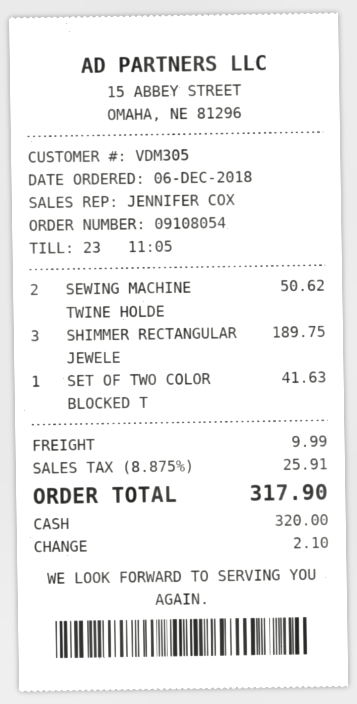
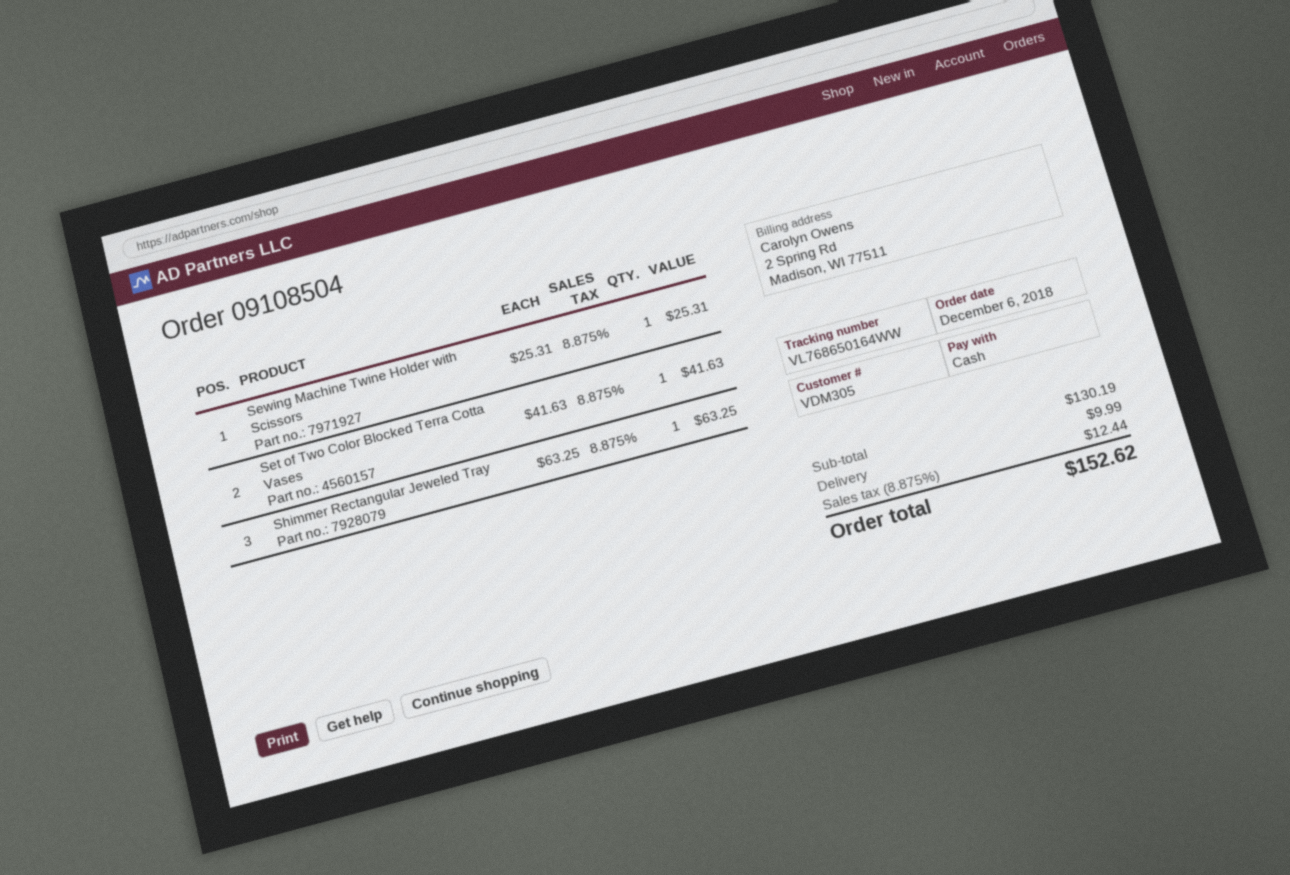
order number: 09108054 -> 09108504
SEWING MACHINE TWINE HOLDE: 2 for 50.62 -> 1 for 25.31
SHIMMER RECTANGULAR JEWELE: 3 for 189.75 -> 1 for 63.25
tax: 8.875% = 25.91 -> 8.875% = 12.44
total: 317.90 -> 152.62

